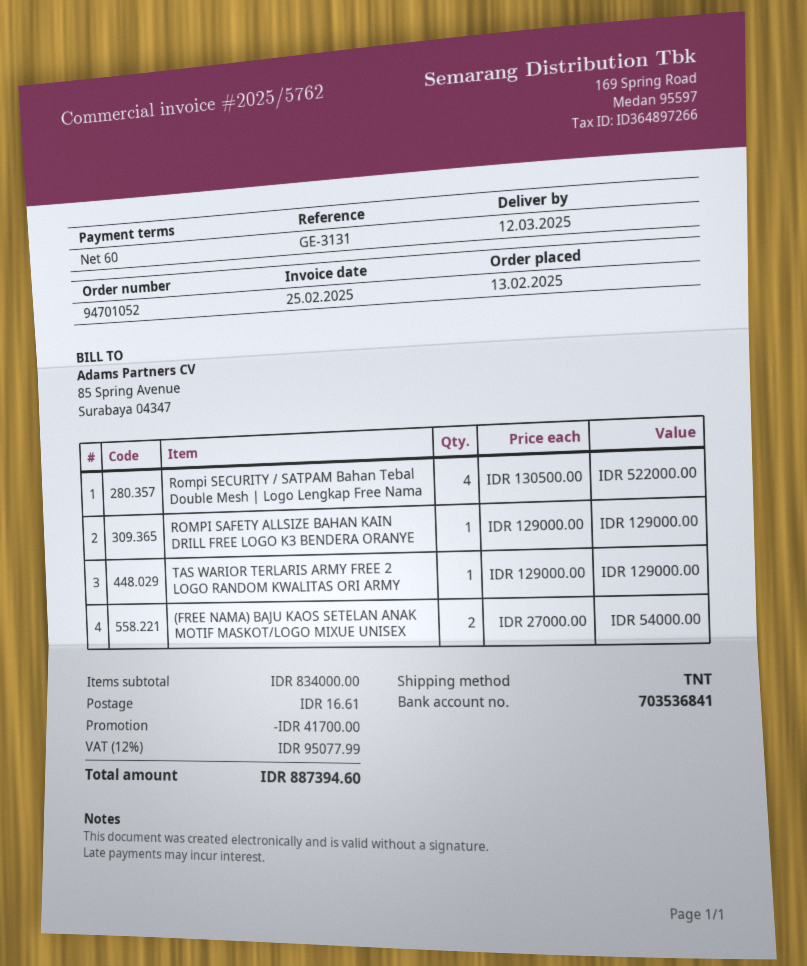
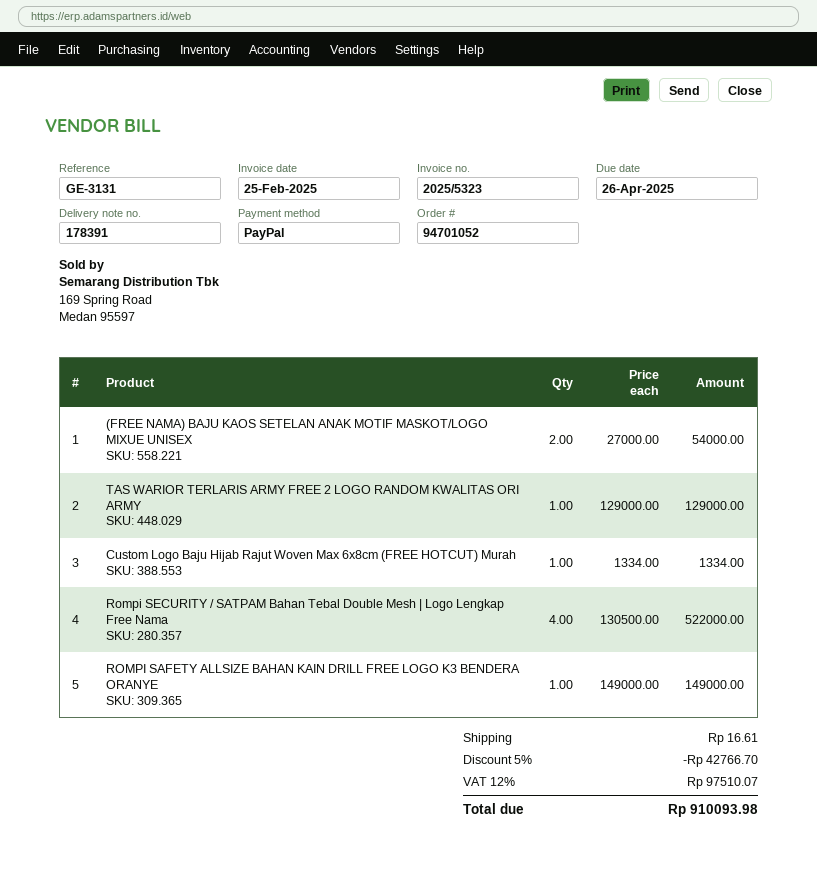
invoice number: 2025/5762 -> 2025/5323
ROMPI SAFETY ALLSIZE BAHAN KAIN DRILL FREE LOGO K3 BENDERA ORANYE: 1 x 129000.00 = 129000.00 -> 1 x 149000.00 = 149000.00
Custom Logo Baju Hijab Rajut Woven Max 6x8cm (FREE HOTCUT) Murah: none -> 1 x 1334.00 = 1334.00
discount: 41700.00 -> 42766.70
tax: 12% = 95077.99 -> 12% = 97510.07
total: 887394.60 -> 910093.98

